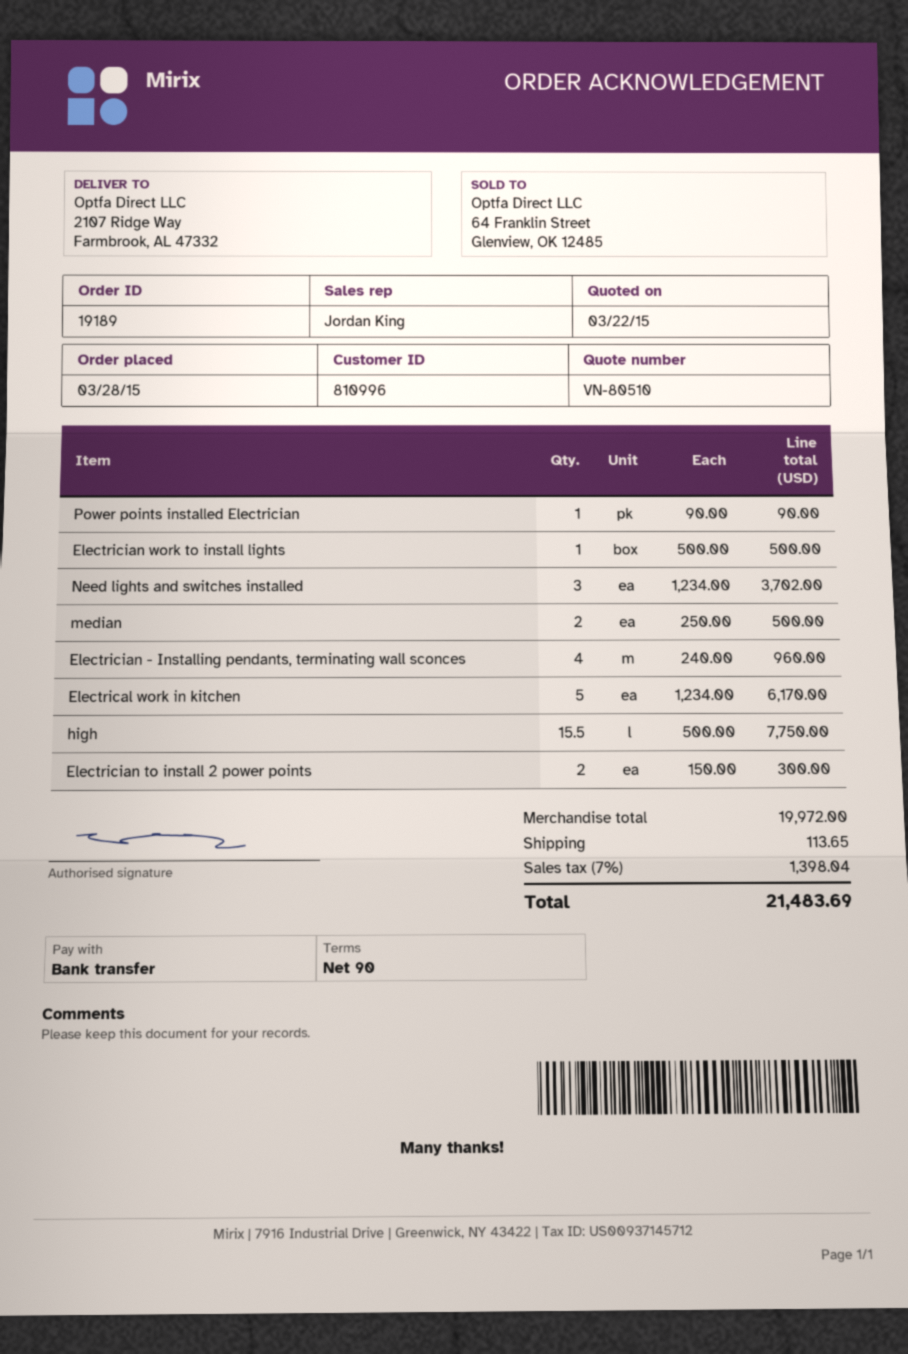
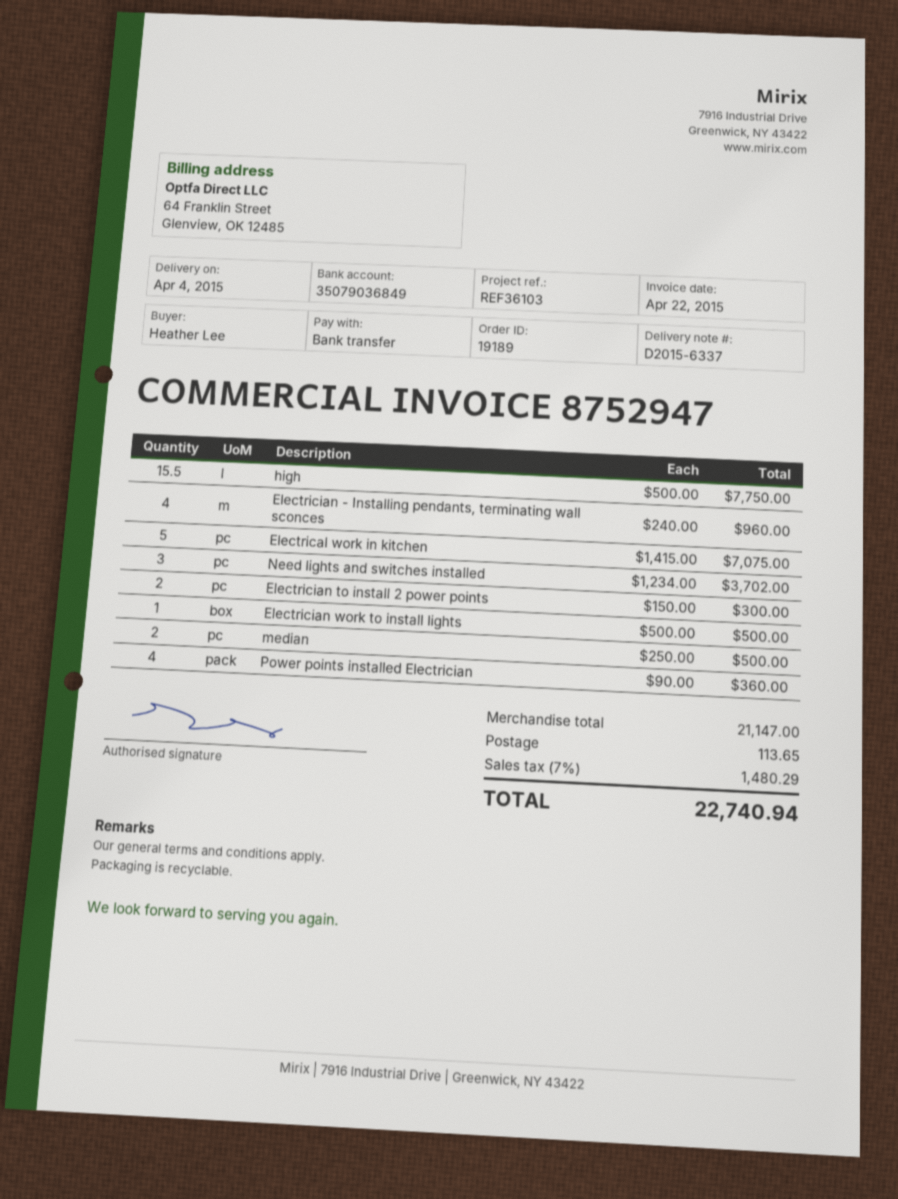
Power points installed Electrician: 1 x 90.00 = 90.00 -> 4 x 90.00 = 360.00
Electrical work in kitchen: 5 x 1234.00 = 6170.00 -> 5 x 1415.00 = 7075.00
subtotal: 19972.00 -> 21147.00
tax: 7% = 1398.04 -> 7% = 1480.29
total: 21483.69 -> 22740.94

